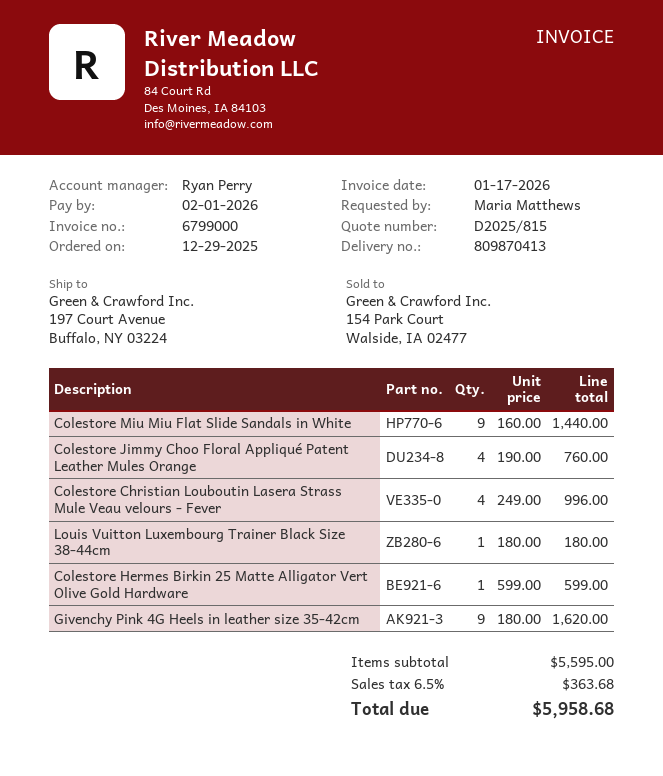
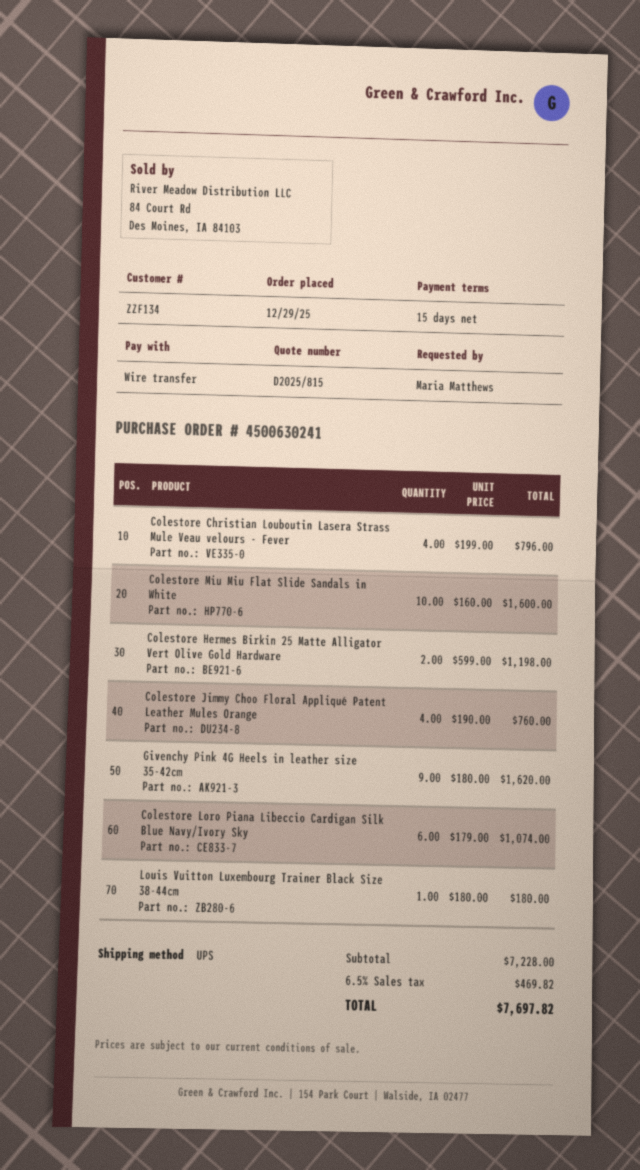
Colestore Miu Miu Flat Slide Sandals in White: 9 x 160.00 = 1440.00 -> 10 x 160.00 = 1600.00
Colestore Christian Louboutin Lasera Strass Mule Veau velours - Fever: 4 x 249.00 = 996.00 -> 4 x 199.00 = 796.00
Colestore Hermes Birkin 25 Matte Alligator Vert Olive Gold Hardware: 1 x 599.00 = 599.00 -> 2 x 599.00 = 1198.00
Colestore Loro Piana Libeccio Cardigan Silk Blue Navy/Ivory Sky: none -> 6 x 179.00 = 1074.00
subtotal: 5595.00 -> 7228.00
tax: 6.5% = 363.68 -> 6.5% = 469.82
total: 5958.68 -> 7697.82

